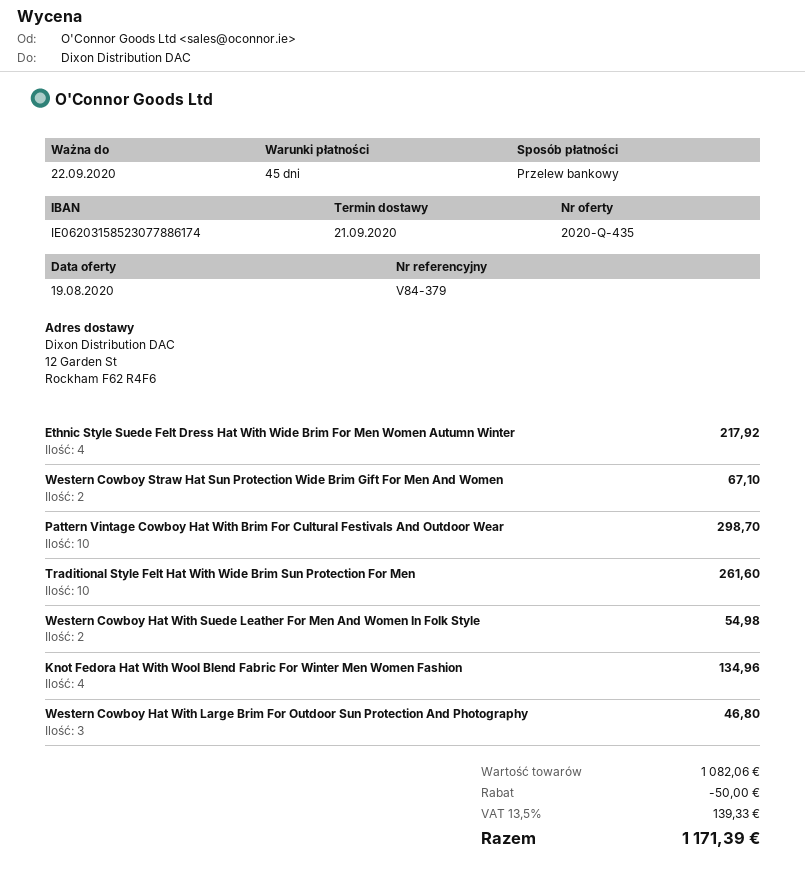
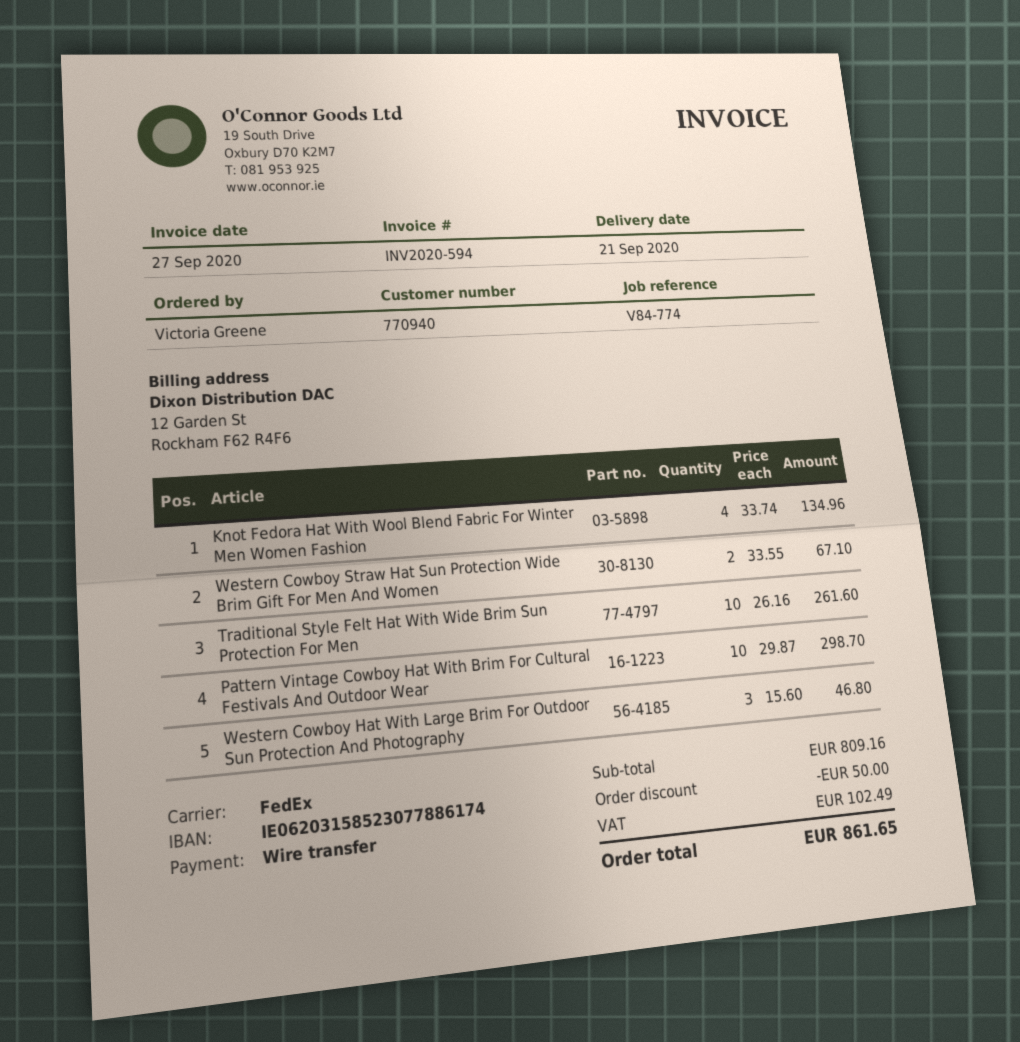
reference: V84-379 -> V84-774
Ethnic Style Suede Felt Dress Hat With Wide Brim For Men Women Autumn Winter: 4 for 217.92 -> none
Western Cowboy Hat With Suede Leather For Men And Women In Folk Style: 2 for 54.98 -> none
subtotal: 1082.06 -> 809.16
tax: 139.33 -> 102.49
total: 1171.39 -> 861.65

